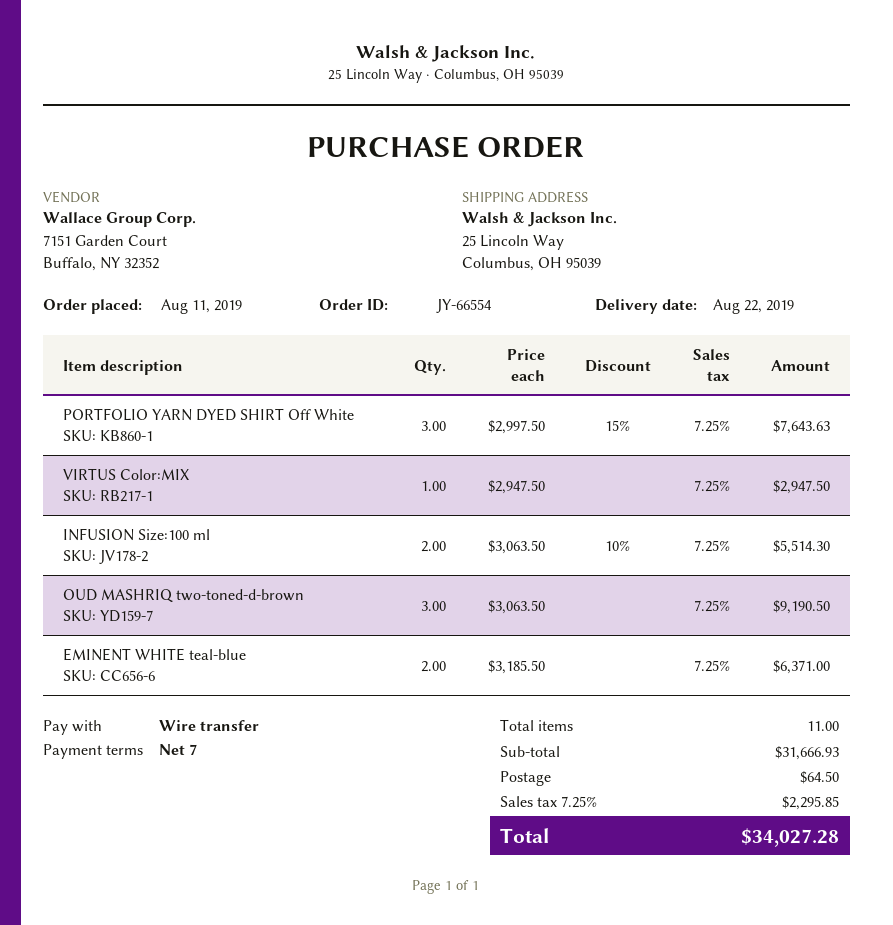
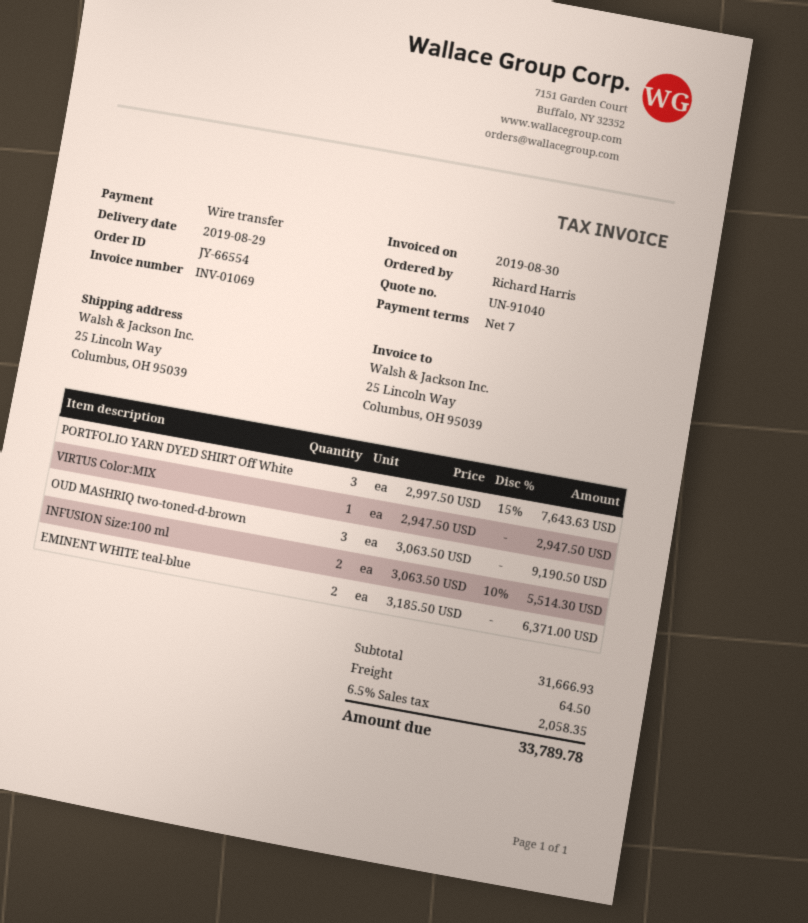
delivery date: 2019-08-22 -> 2019-08-29
tax: 7.25% = 2295.85 -> 6.5% = 2058.35
total: 34027.28 -> 33789.78

